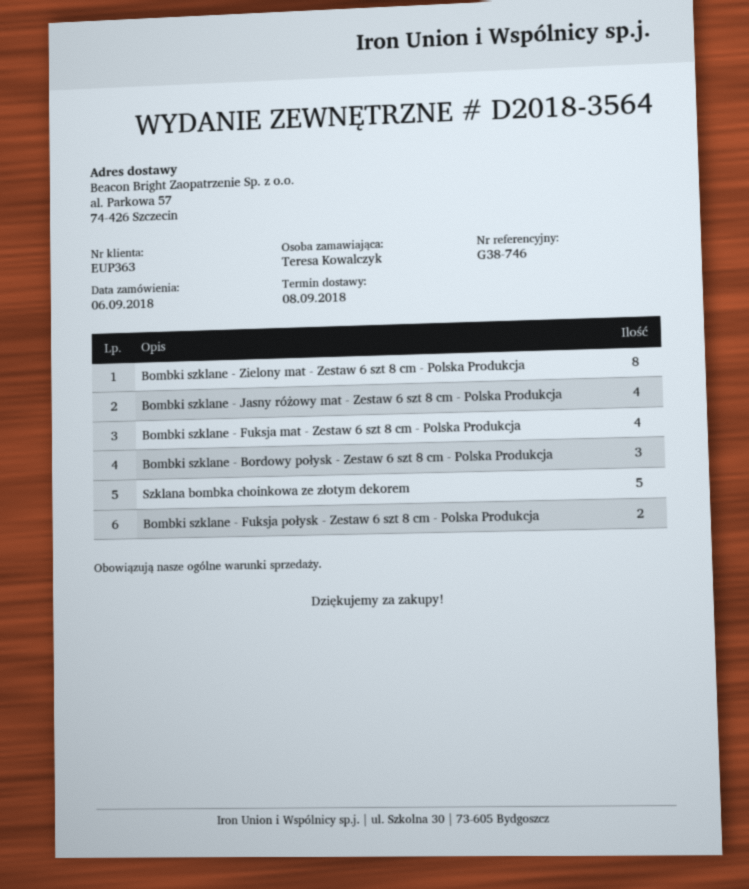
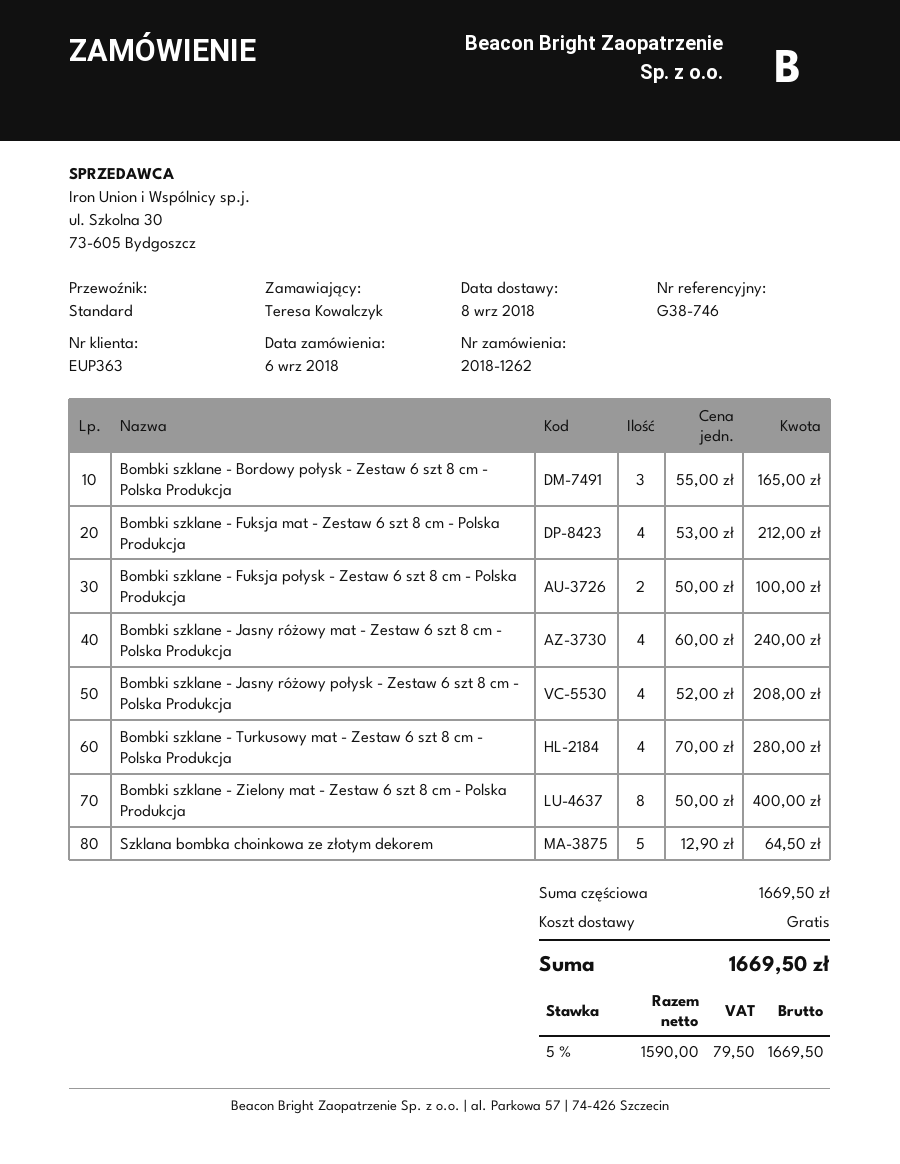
Bombki szklane - Jasny różowy połysk - Zestaw 6 szt 8 cm - Polska Produkcja: none -> 4
Bombki szklane - Turkusowy mat - Zestaw 6 szt 8 cm - Polska Produkcja: none -> 4

